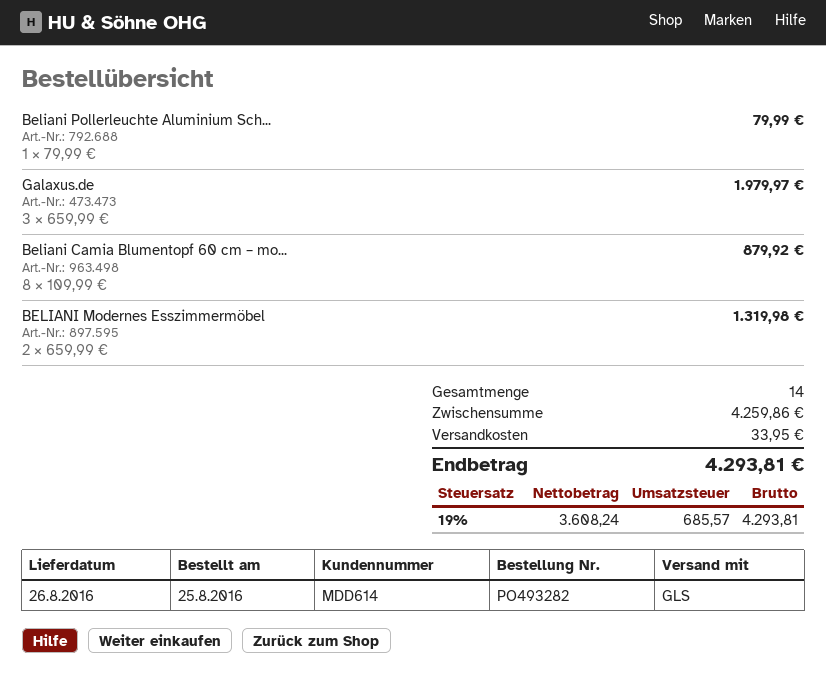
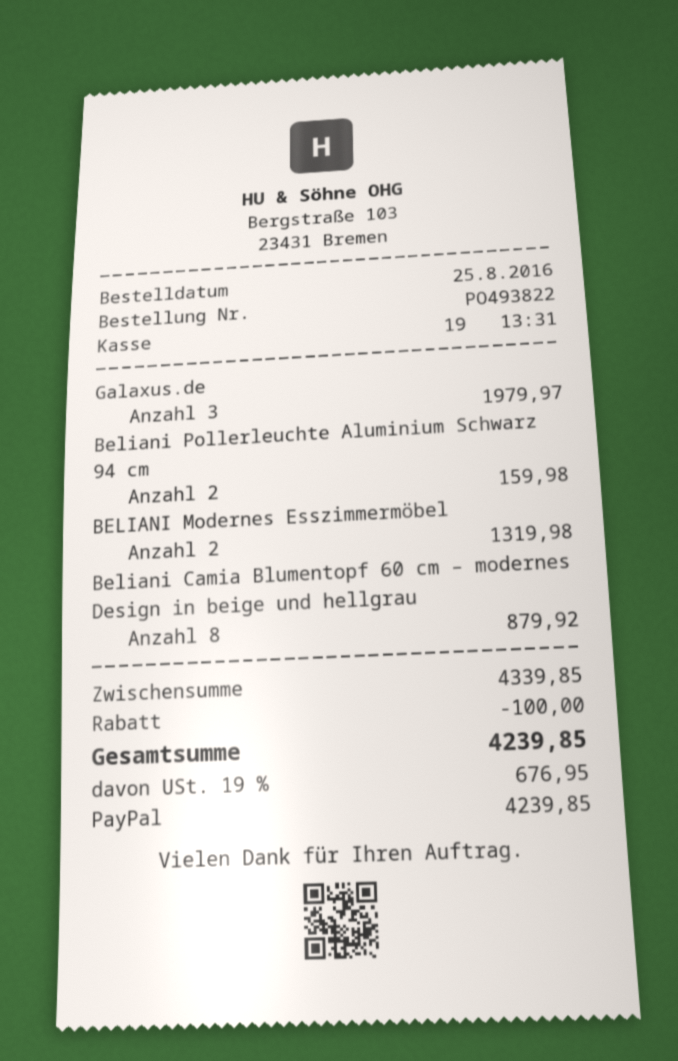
order number: PO493282 -> PO493822
Beliani Pollerleuchte Aluminium Sch...: 1 for 79.99 -> 2 for 159.98
subtotal: 4259.86 -> 4339.85
discount: none -> 100.00
shipping: 33.95 -> none
tax: 19% = 685.57 -> 19% = 676.95
total: 4293.81 -> 4239.85

